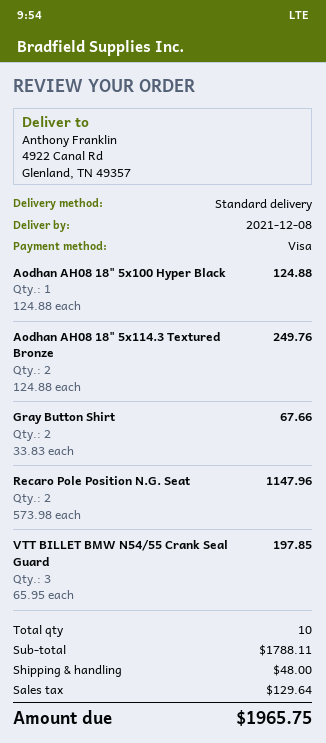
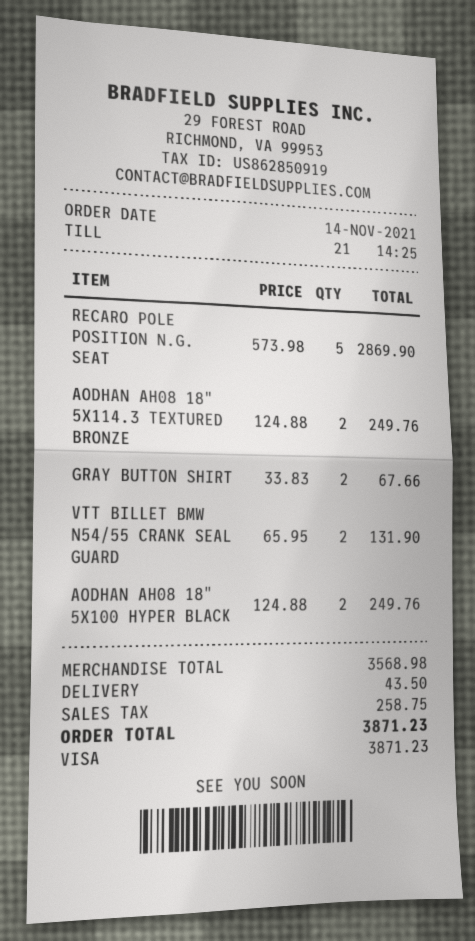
Aodhan AH08 18" 5x100 Hyper Black: 1 x 124.88 = 124.88 -> 2 x 124.88 = 249.76
Recaro Pole Position N.G. Seat: 2 x 573.98 = 1147.96 -> 5 x 573.98 = 2869.90
VTT BILLET BMW N54/55 Crank Seal Guard: 3 x 65.95 = 197.85 -> 2 x 65.95 = 131.90
subtotal: 1788.11 -> 3568.98
shipping: 48.00 -> 43.50
tax: 129.64 -> 258.75
total: 1965.75 -> 3871.23

